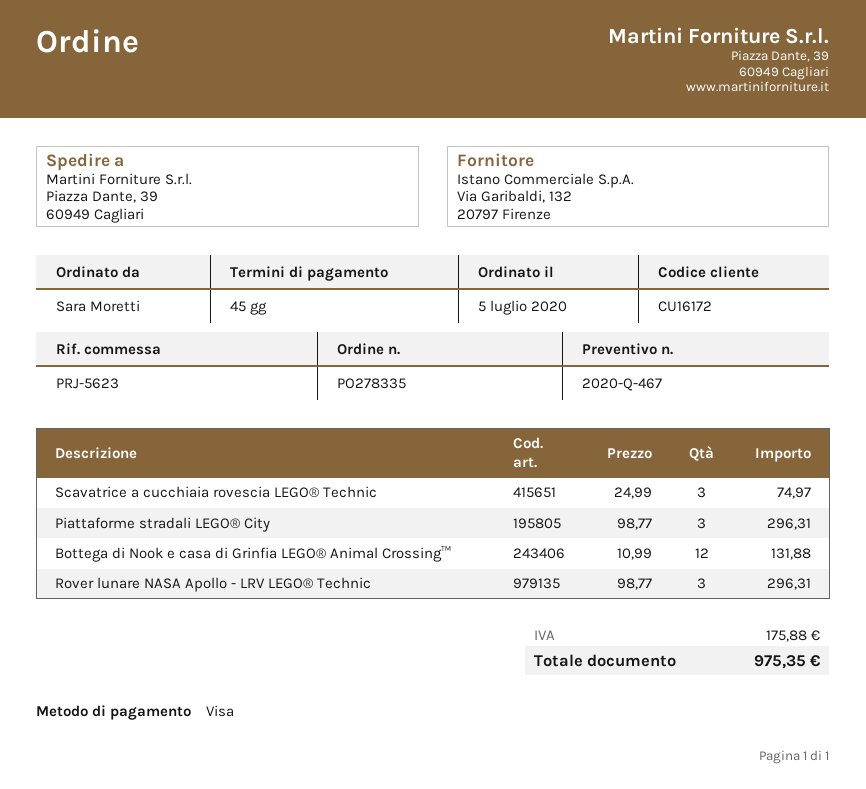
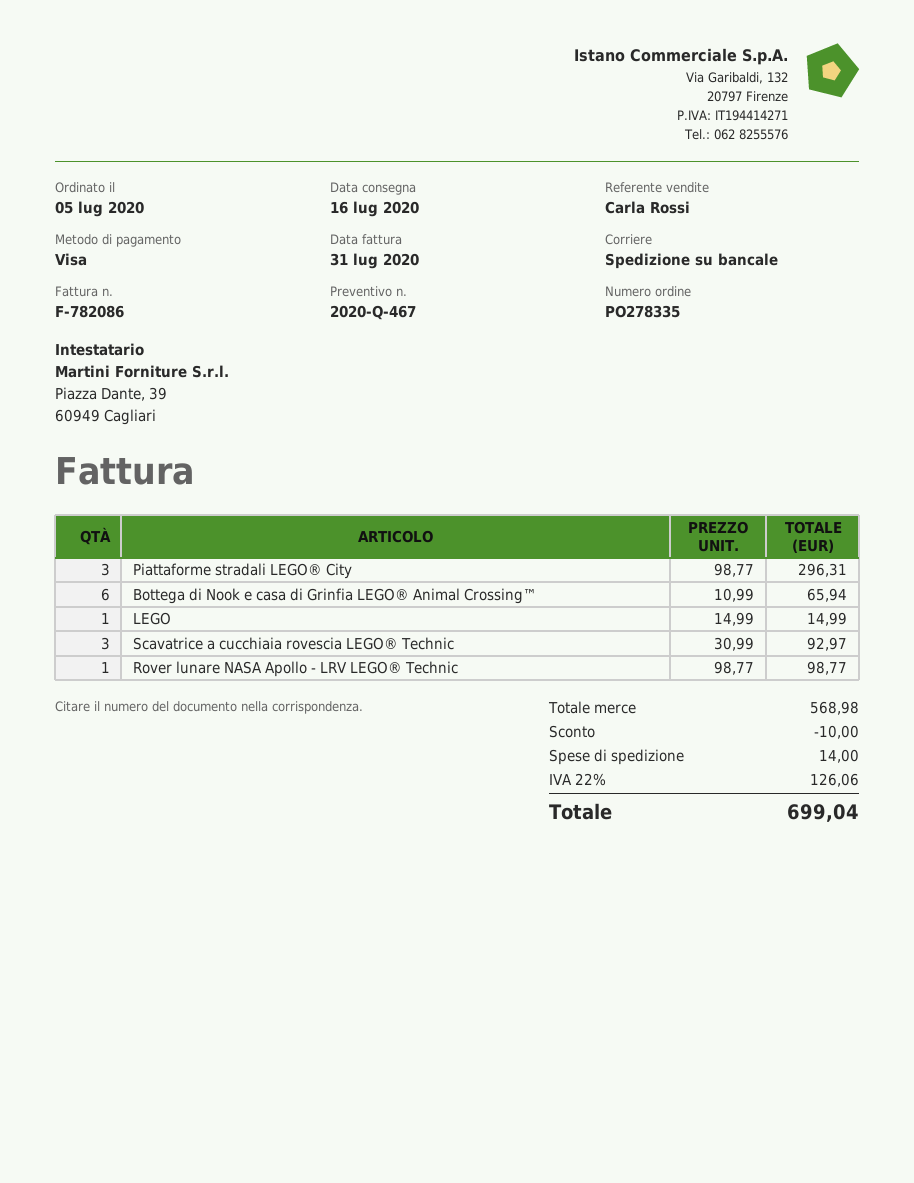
Scavatrice a cucchiaia rovescia LEGO® Technic: 3 x 24.99 = 74.97 -> 3 x 30.99 = 92.97
Bottega di Nook e casa di Grinfia LEGO® Animal Crossing™: 12 x 10.99 = 131.88 -> 6 x 10.99 = 65.94
Rover lunare NASA Apollo - LRV LEGO® Technic: 3 x 98.77 = 296.31 -> 1 x 98.77 = 98.77
LEGO: none -> 1 x 14.99 = 14.99
discount: none -> 10.00
shipping: none -> 14.00
tax: 175.88 -> 126.06
total: 975.35 -> 699.04

